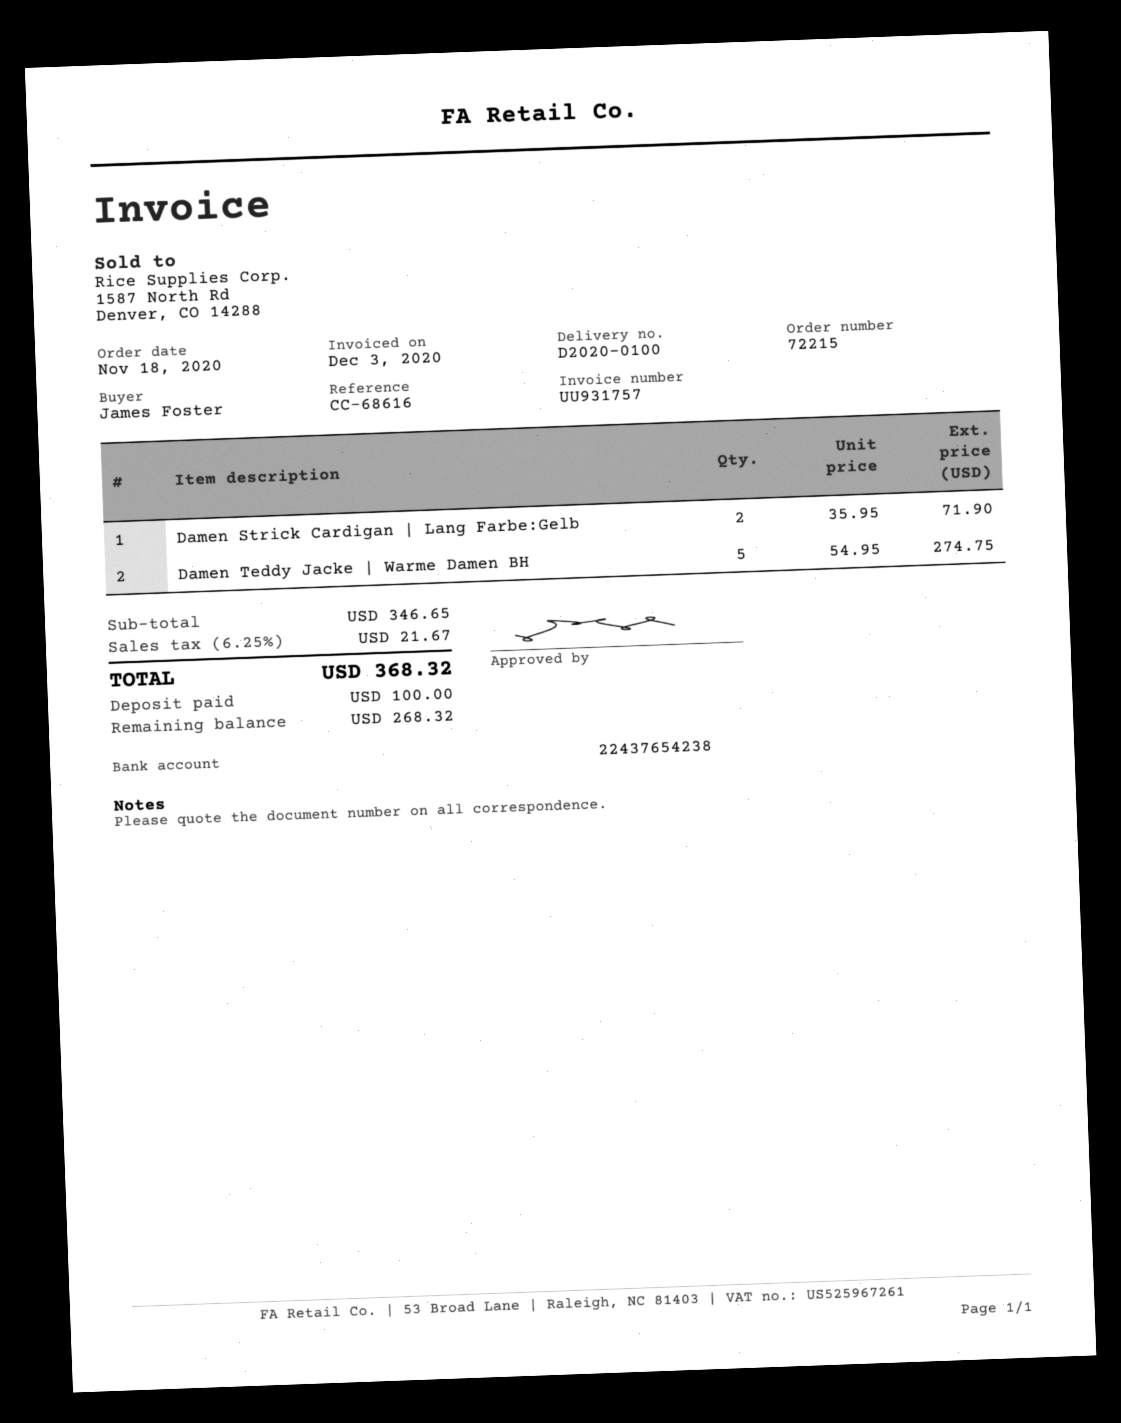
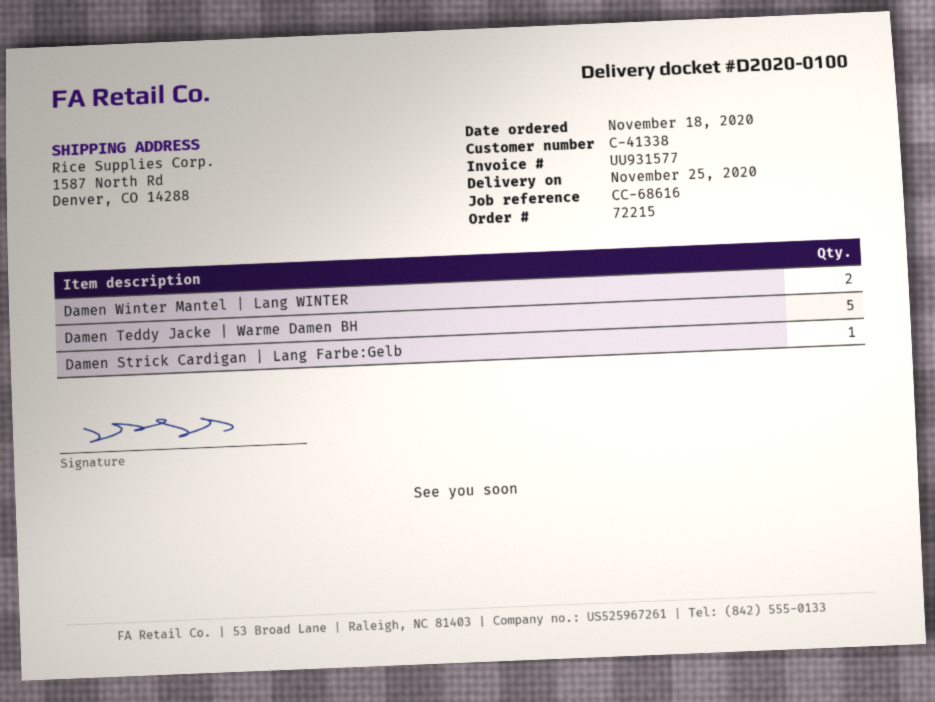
invoice number: UU931757 -> UU931577
Damen Strick Cardigan | Lang Farbe:Gelb: 2 -> 1
Damen Winter Mantel | Lang WINTER: none -> 2

